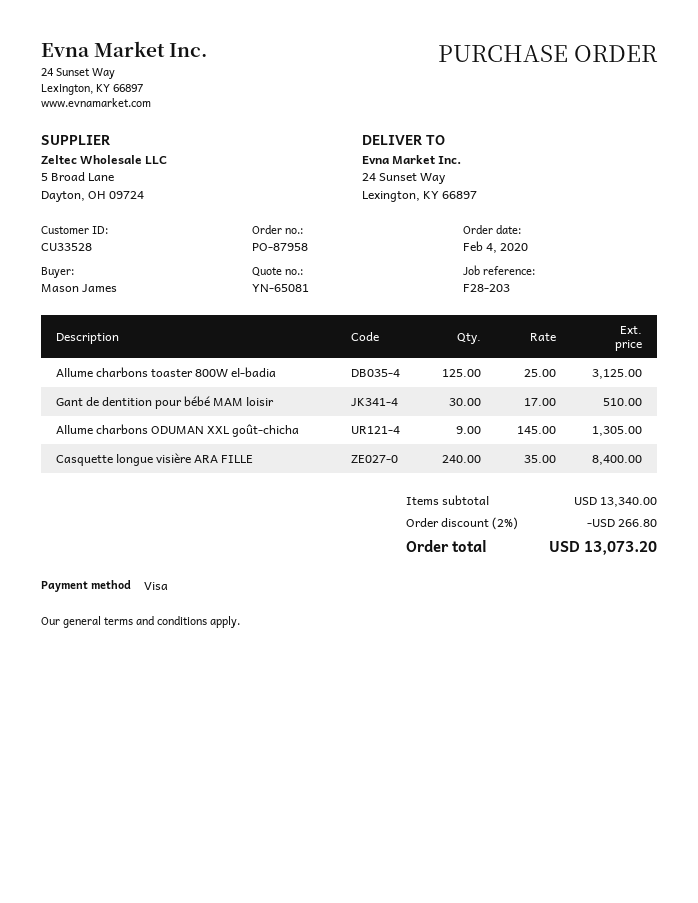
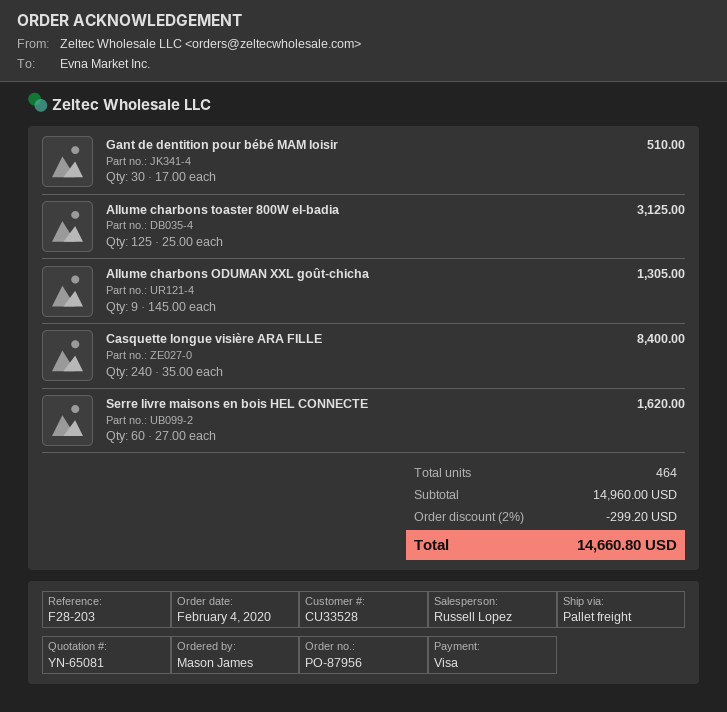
order number: PO-87958 -> PO-87956
Serre livre maisons en bois HEL CONNECTE: none -> 60 x 27.00 = 1620.00
subtotal: 13340.00 -> 14960.00
discount: 2% = 266.80 -> 2% = 299.20
total: 13073.20 -> 14660.80

